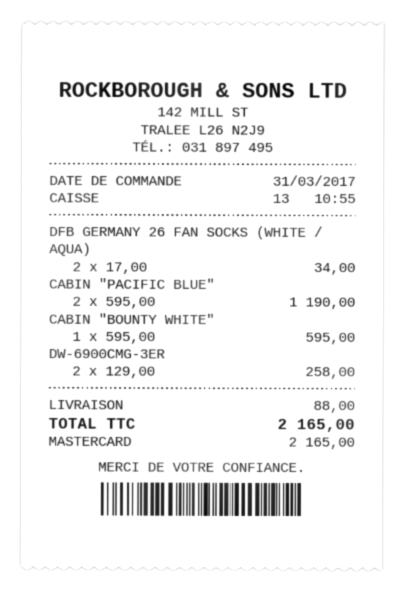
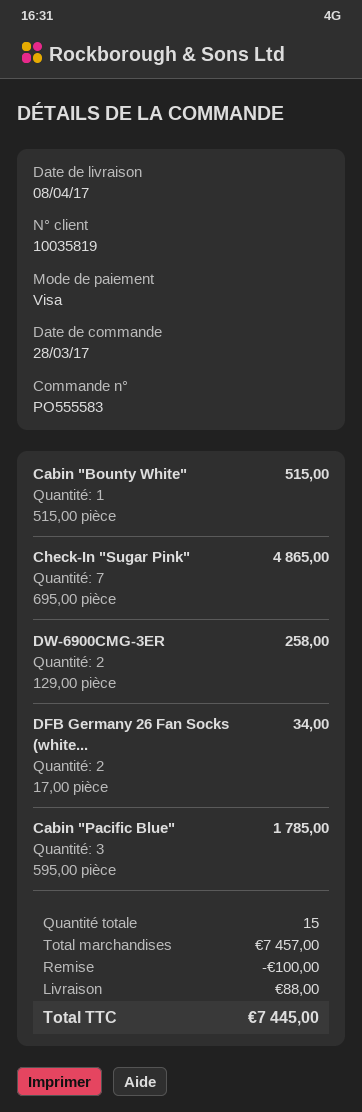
order date: 2017-03-31 -> 2017-03-28
payment method: Mastercard -> Visa
CABIN "PACIFIC BLUE": 2 x 595.00 = 1190.00 -> 3 x 595.00 = 1785.00
CABIN "BOUNTY WHITE": 1 x 595.00 = 595.00 -> 1 x 515.00 = 515.00
Check-In "Sugar Pink": none -> 7 x 695.00 = 4865.00
discount: none -> 100.00
total: 2165.00 -> 7445.00

